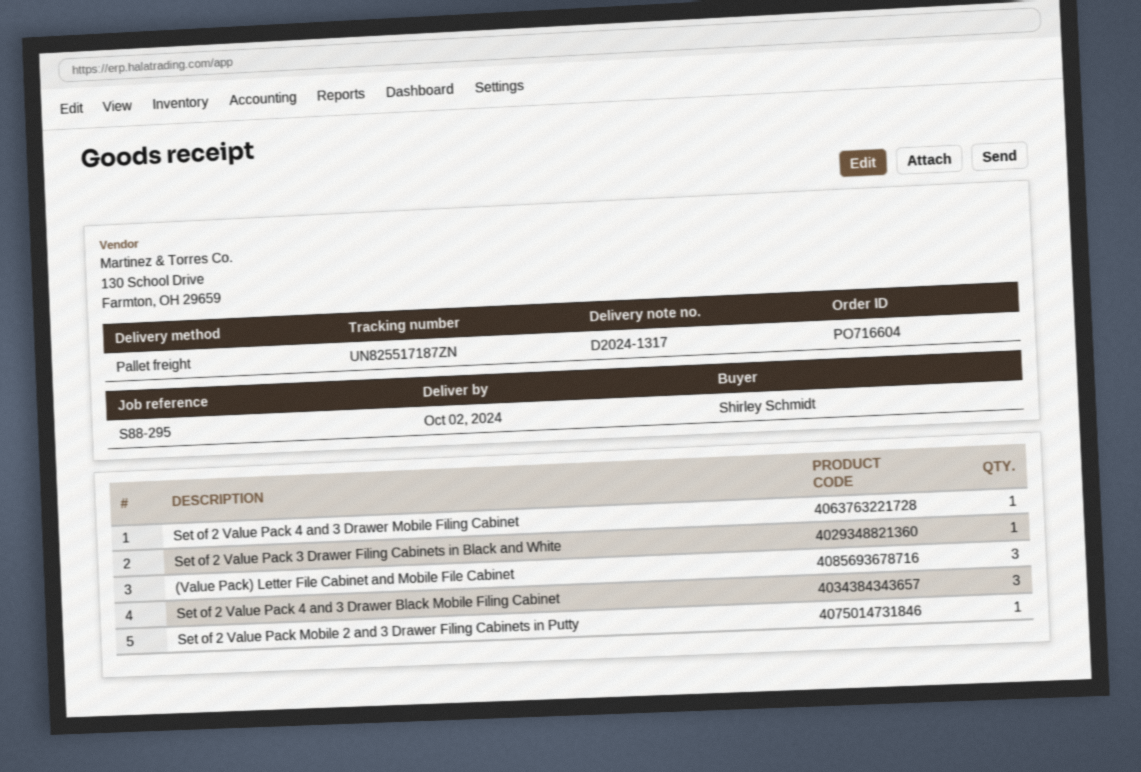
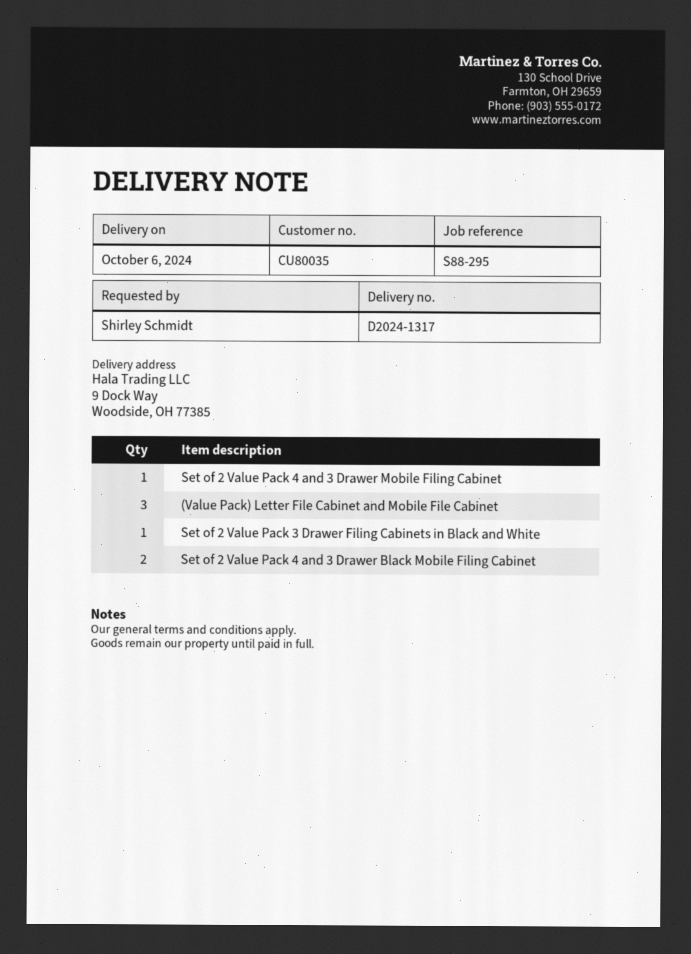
delivery date: 2024-10-02 -> 2024-10-06
Set of 2 Value Pack 4 and 3 Drawer Black Mobile Filing Cabinet: 3 -> 2
Set of 2 Value Pack Mobile 2 and 3 Drawer Filing Cabinets in Putty: 1 -> none

